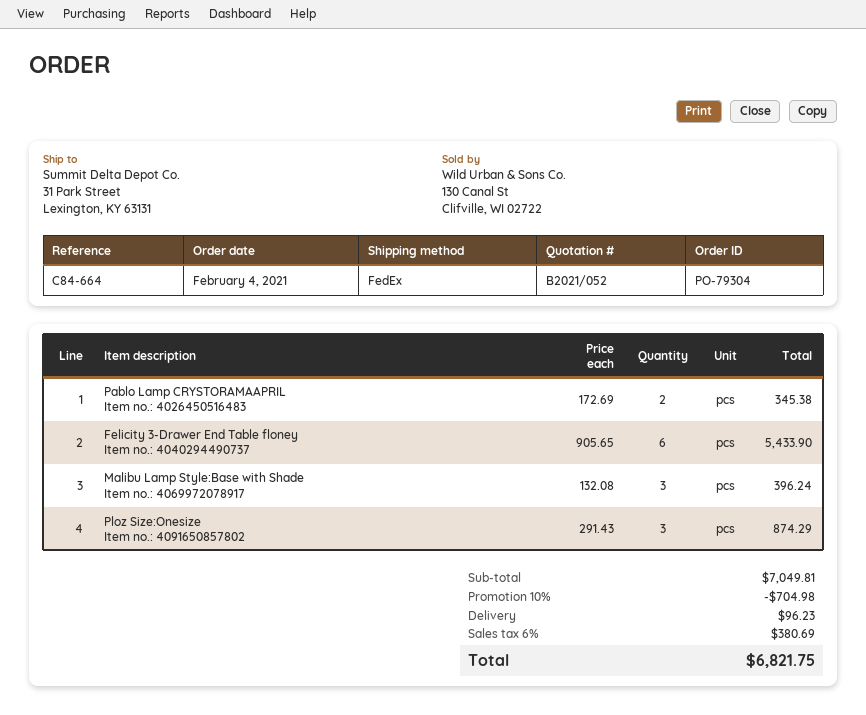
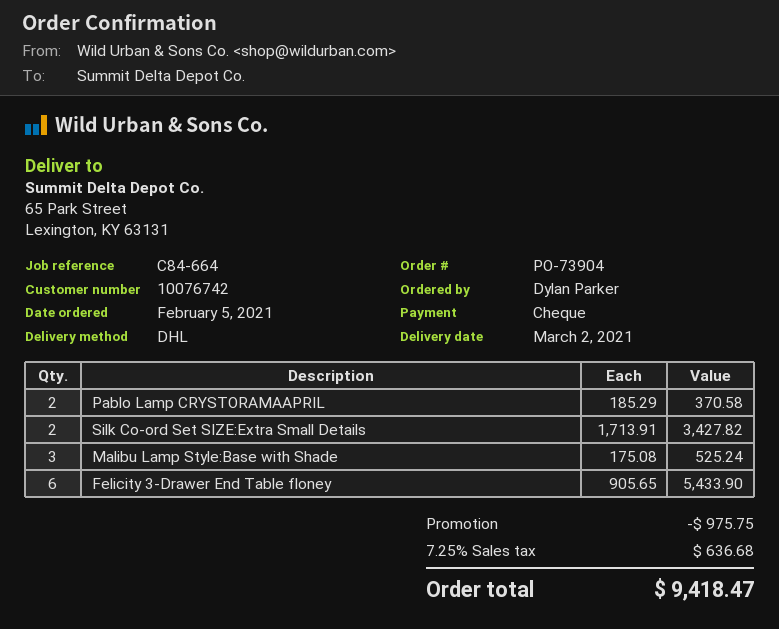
order number: PO-79304 -> PO-73904
order date: 2021-02-04 -> 2021-02-05
shipping method: FedEx -> DHL
ship to: 31 Park Street, Lexington, KY 63131 -> 65 Park Street, Lexington, KY 63131
Pablo Lamp CRYSTORAMAAPRIL: 2 x 172.69 = 345.38 -> 2 x 185.29 = 370.58
Malibu Lamp Style:Base with Shade: 3 x 132.08 = 396.24 -> 3 x 175.08 = 525.24
Ploz Size:Onesize: 3 x 291.43 = 874.29 -> none
Silk Co-ord Set SIZE:Extra Small Details: none -> 2 x 1713.91 = 3427.82
discount: 704.98 -> 975.75
shipping: 96.23 -> none
tax: 6% = 380.69 -> 7.25% = 636.68
total: 6821.75 -> 9418.47

